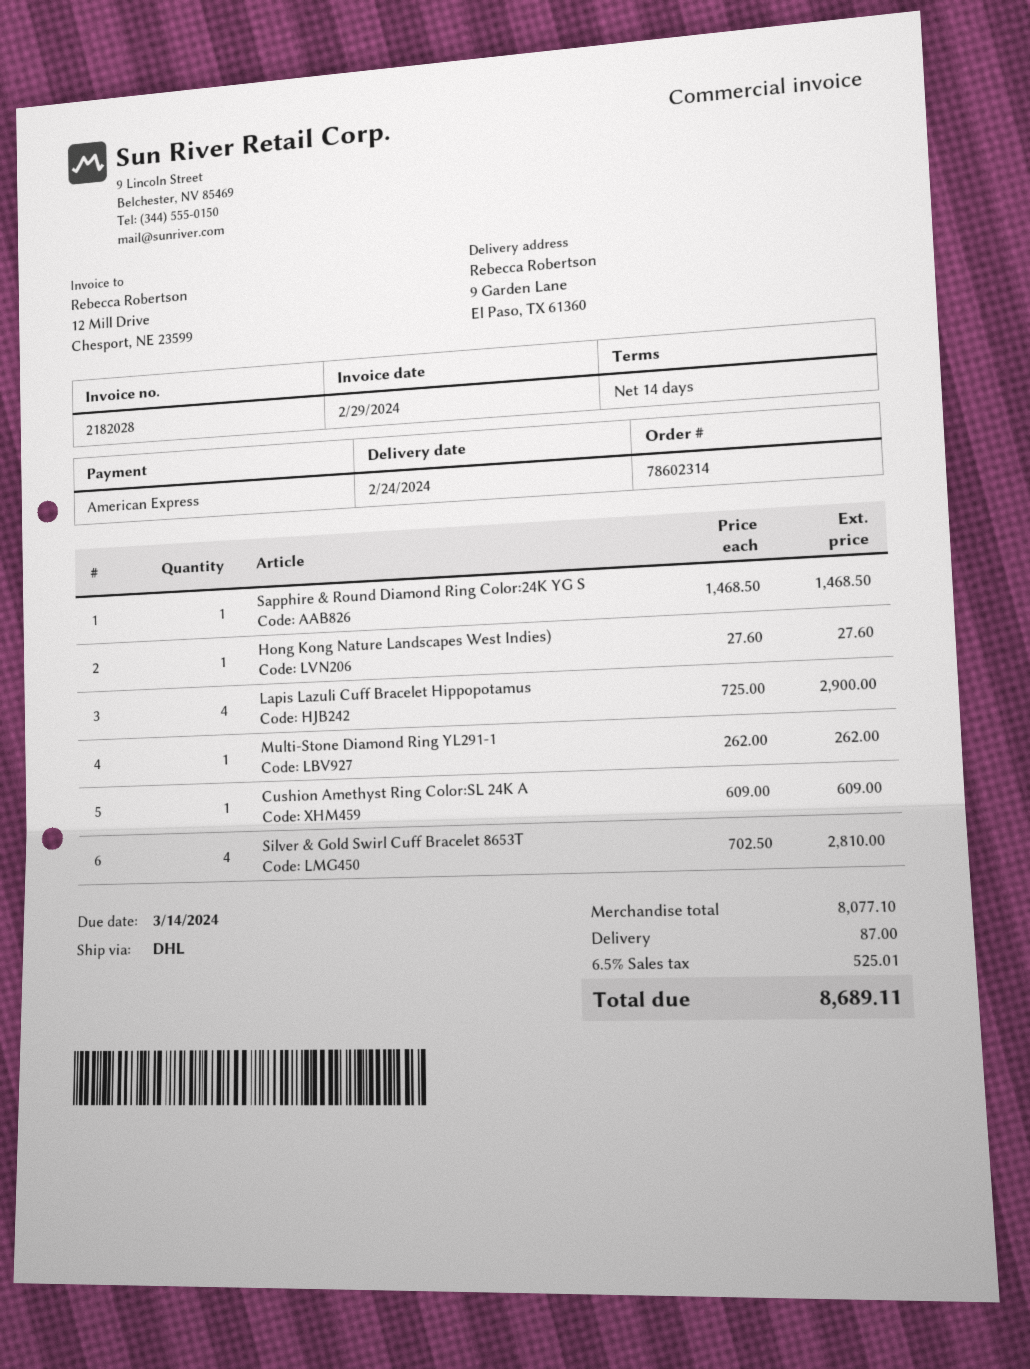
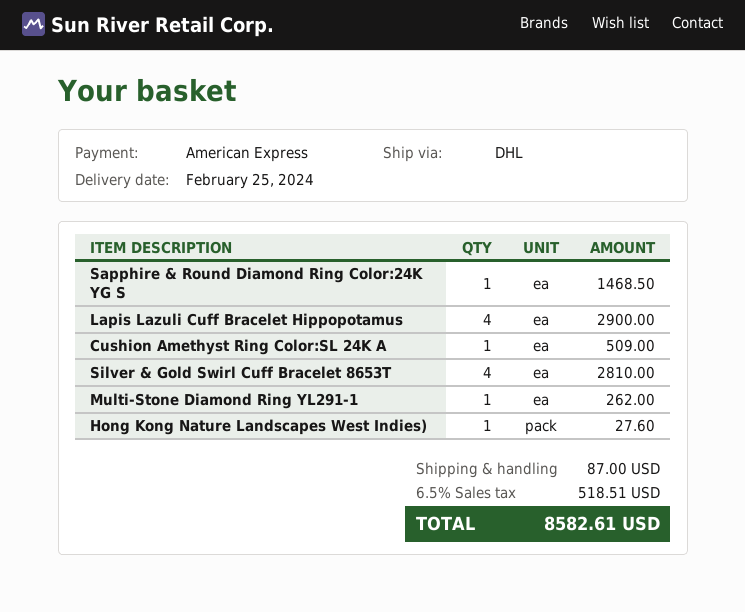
delivery date: 2024-02-24 -> 2024-02-25
Cushion Amethyst Ring Color:SL 24K A: 1 for 609.00 -> 1 for 509.00
tax: 6.5% = 525.01 -> 6.5% = 518.51
total: 8689.11 -> 8582.61

